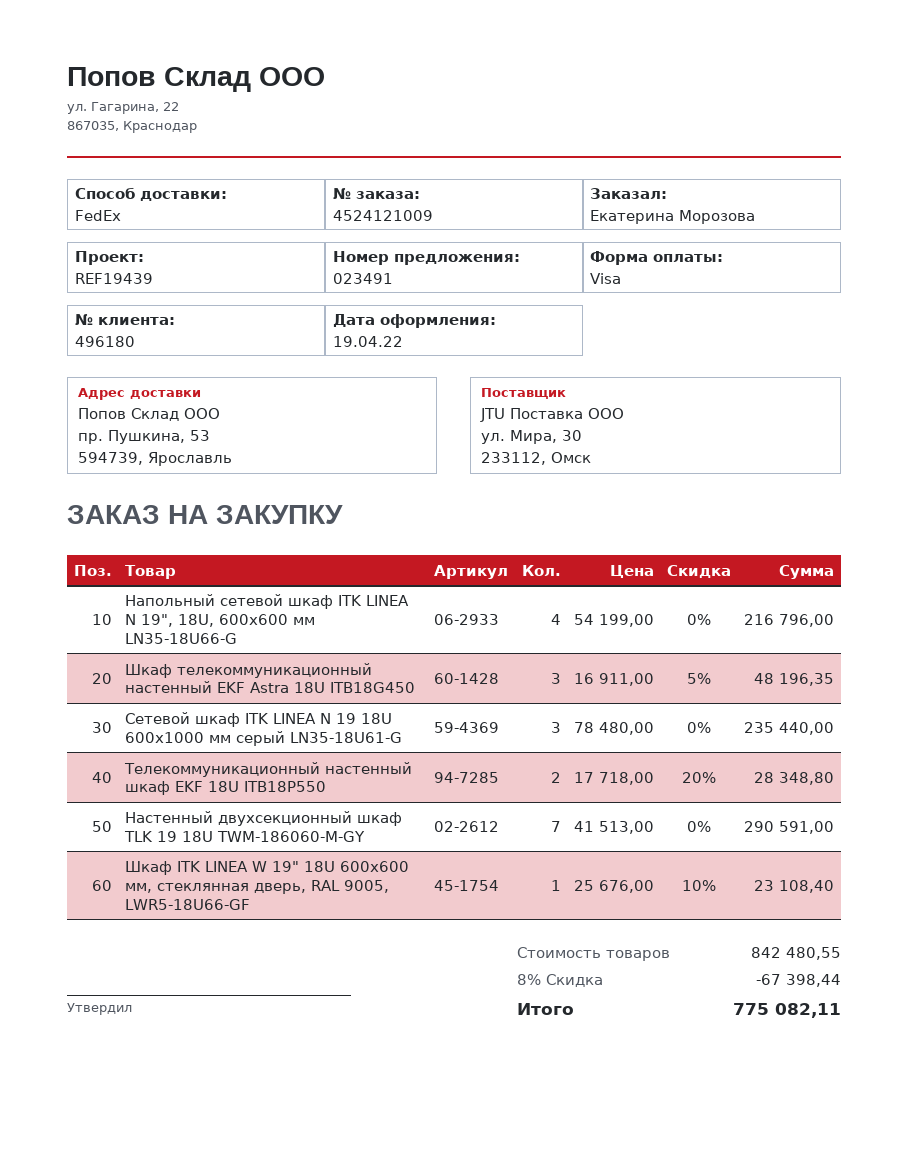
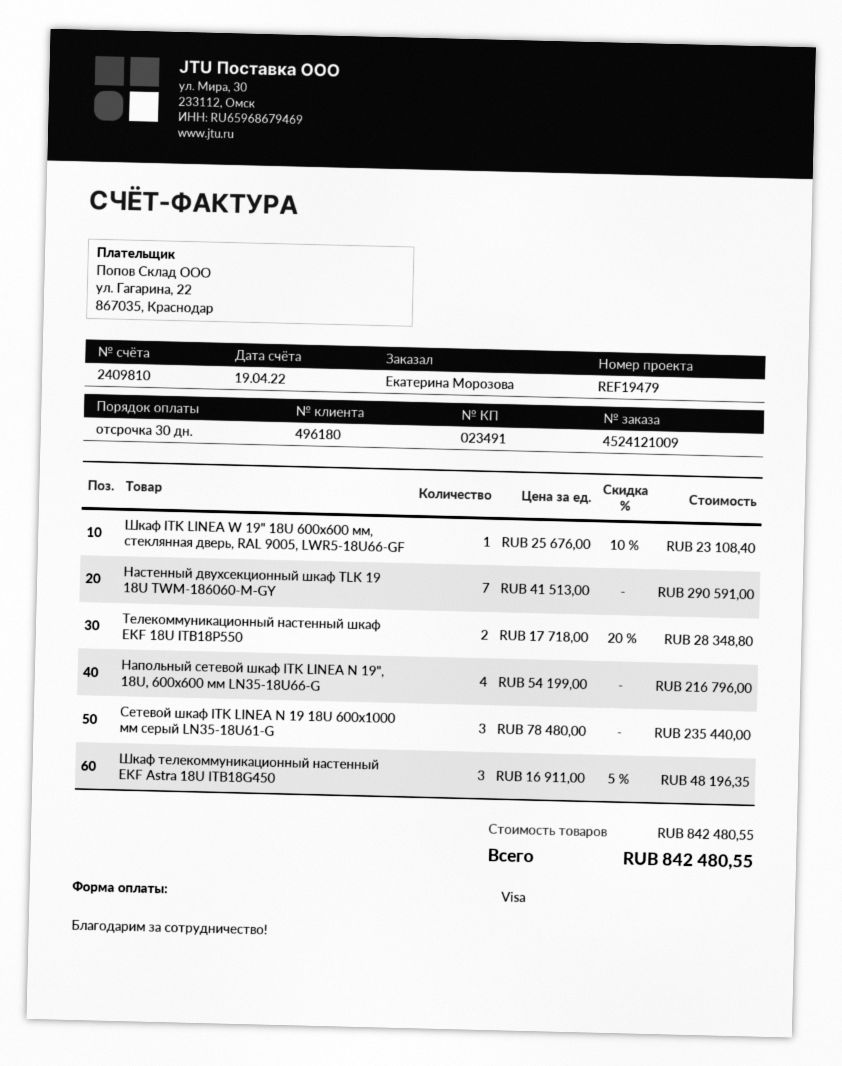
reference: REF19439 -> REF19479
discount: 8% = 67398.44 -> none
total: 775082.11 -> 842480.55

